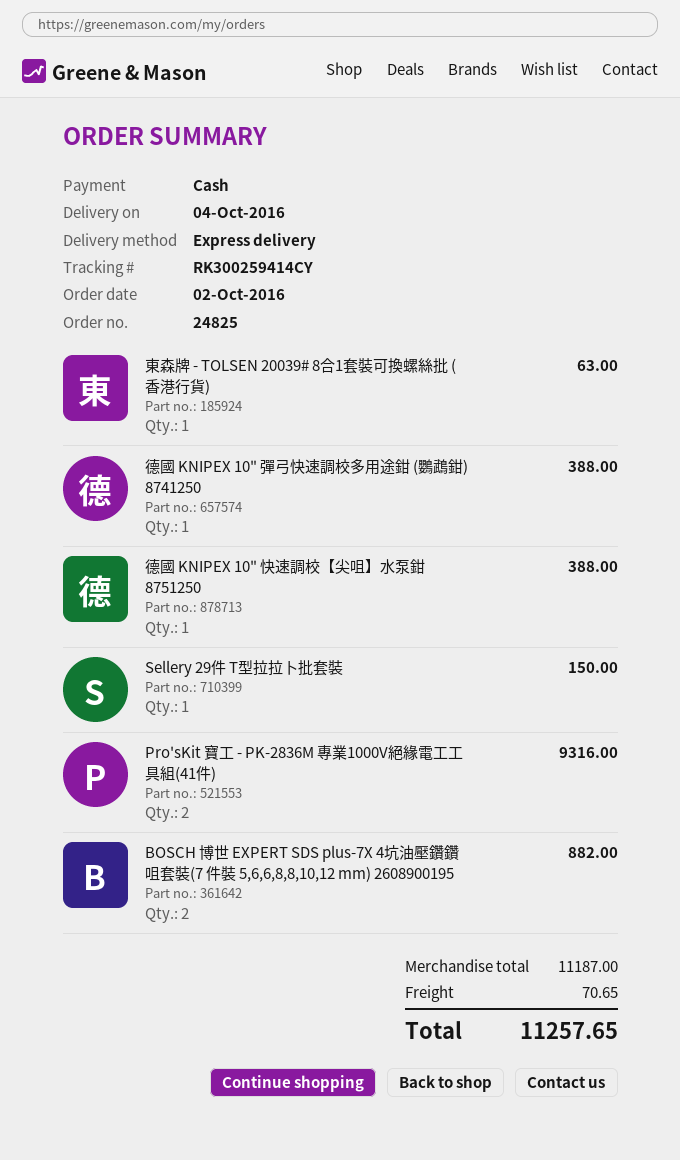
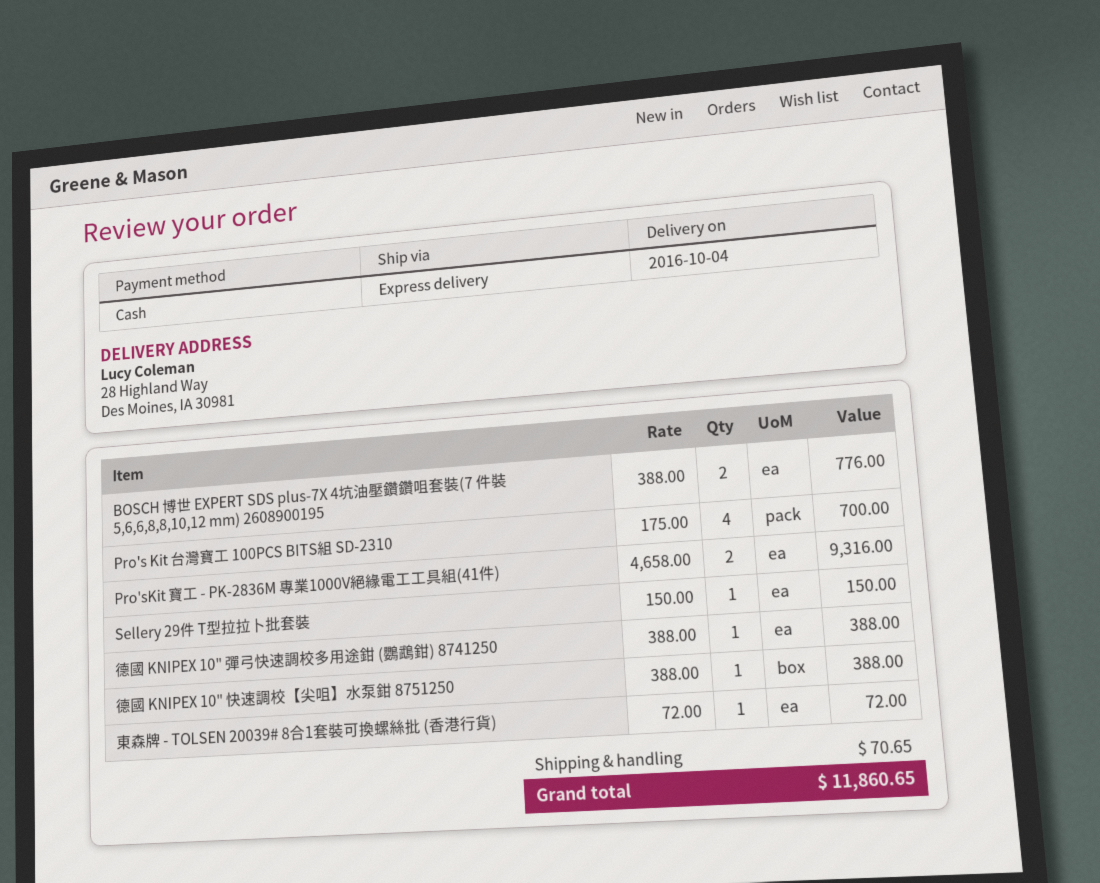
東森牌 - TOLSEN 20039# 8合1套裝可換螺絲批 (香港行貨): 1 for 63.00 -> 1 for 72.00
BOSCH 博世 EXPERT SDS plus-7X 4坑油壓鑽鑽咀套裝(7 件裝 5,6,6,8,8,10,12 mm) 2608900195: 2 for 882.00 -> 2 for 776.00
Pro's Kit 台灣寶工 100PCS BITS組 SD-2310: none -> 4 for 700.00
total: 11257.65 -> 11860.65

